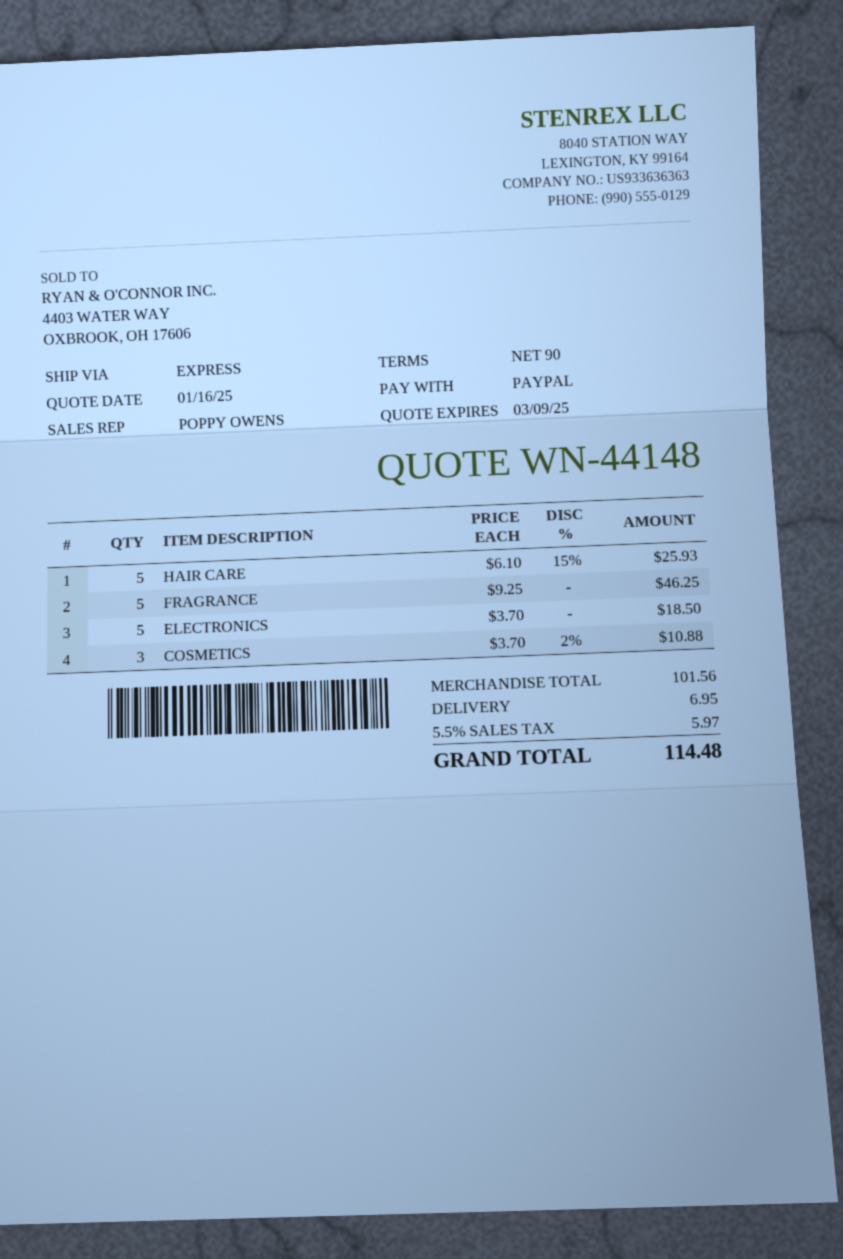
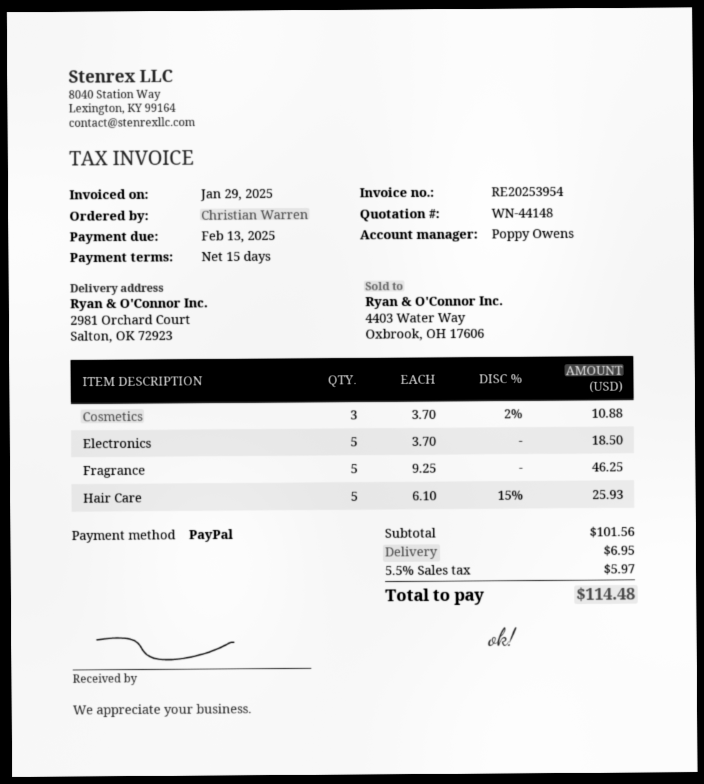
payment terms: 90 days -> 15 days

